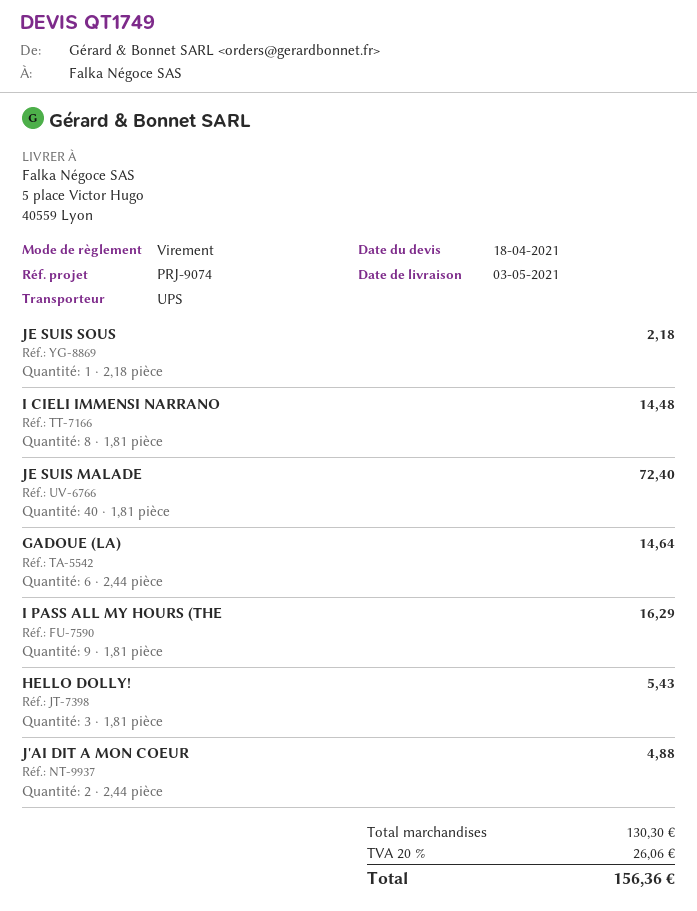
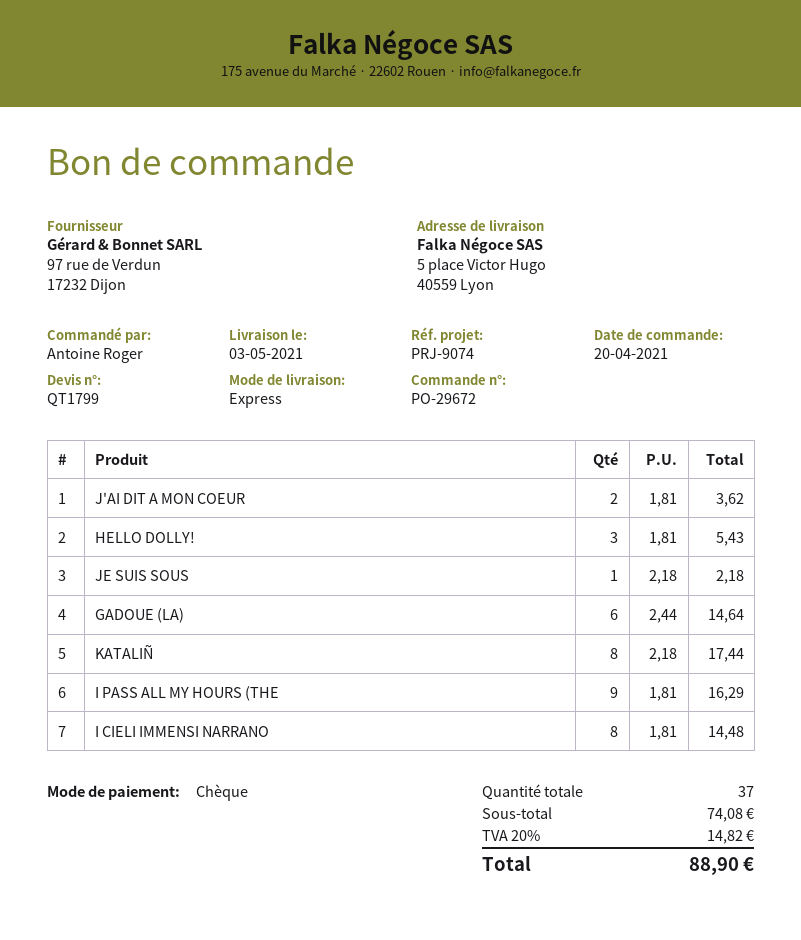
quote number: QT1749 -> QT1799
payment method: bank transfer -> cheque
shipping method: UPS -> express
JE SUIS MALADE: 40 x 1.81 = 72.40 -> none
J'AI DIT A MON COEUR: 2 x 2.44 = 4.88 -> 2 x 1.81 = 3.62
KATALIÑ: none -> 8 x 2.18 = 17.44
subtotal: 130.30 -> 74.08
tax: 20% = 26.06 -> 20% = 14.82
total: 156.36 -> 88.90

